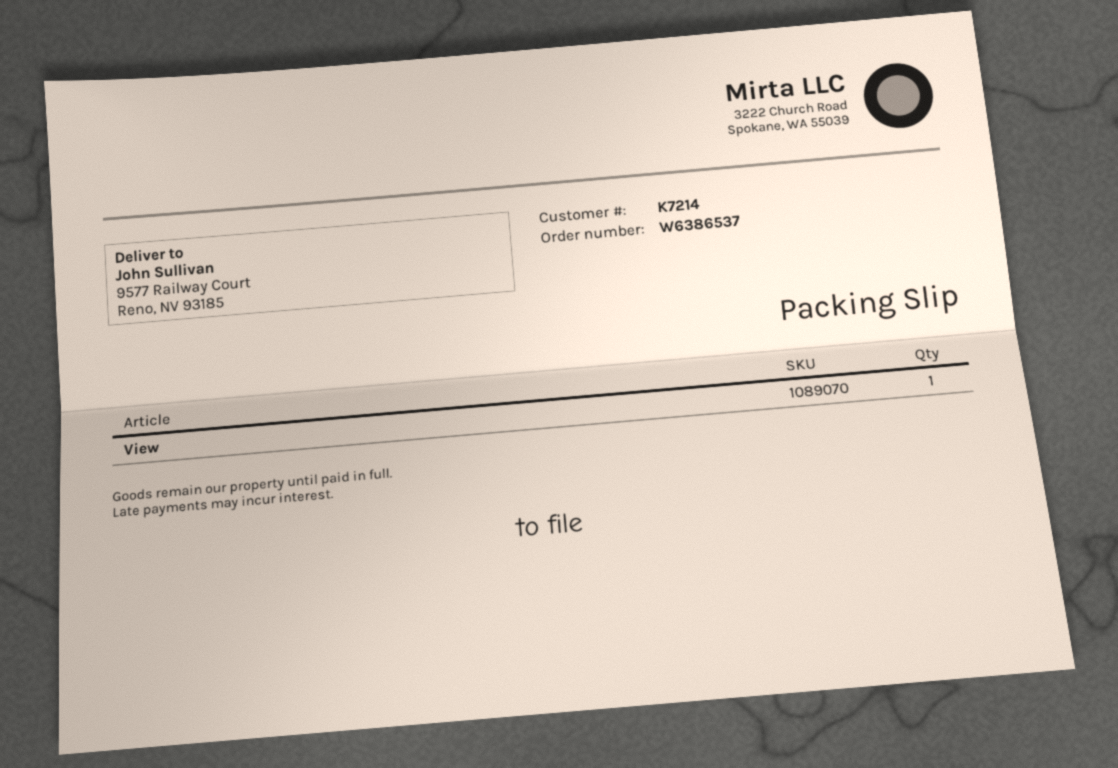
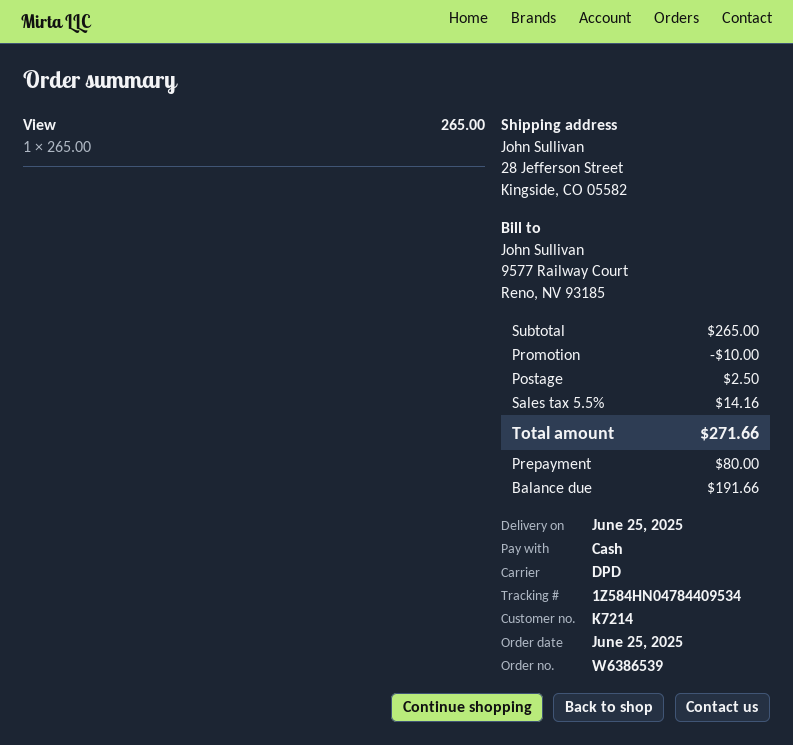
order number: W6386537 -> W6386539
ship to: 9577 Railway Court, Reno, NV 93185 -> 28 Jefferson Street, Kingside, CO 05582

